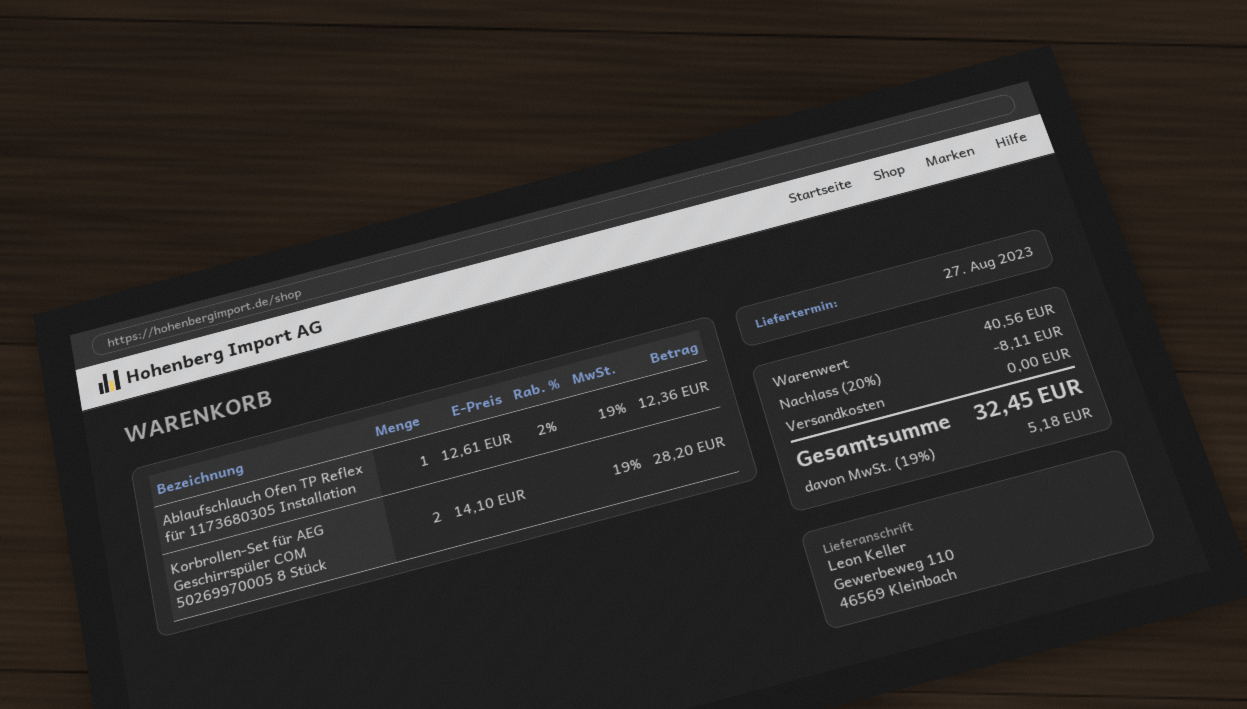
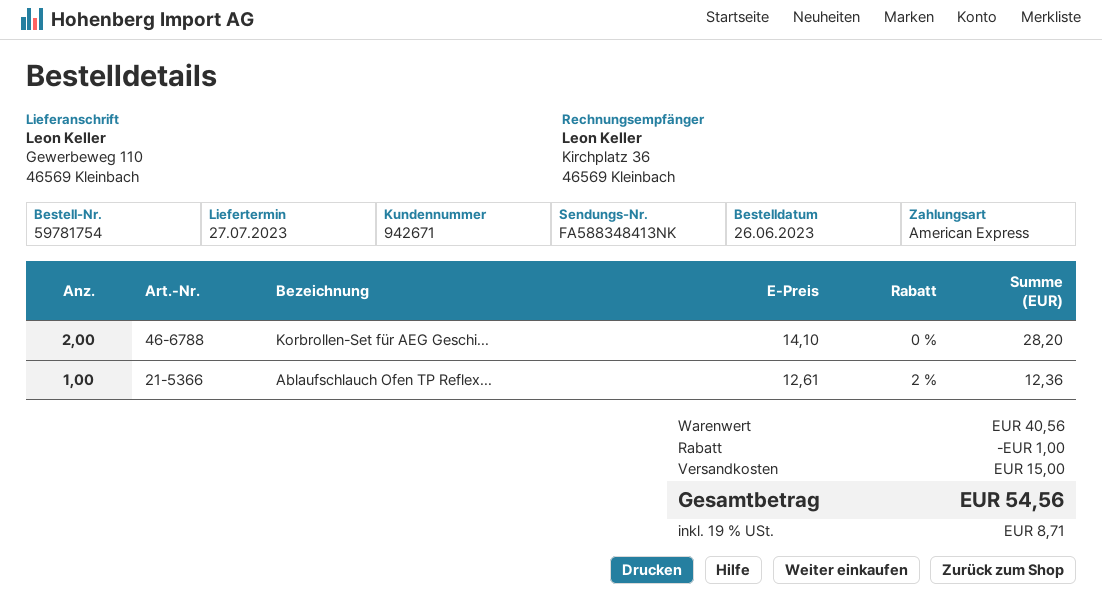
delivery date: 2023-08-27 -> 2023-07-27
discount: 8.11 -> 1.00
shipping: 0.00 -> 15.00
tax: 19% = 5.18 -> 19% = 8.71
total: 32.45 -> 54.56

